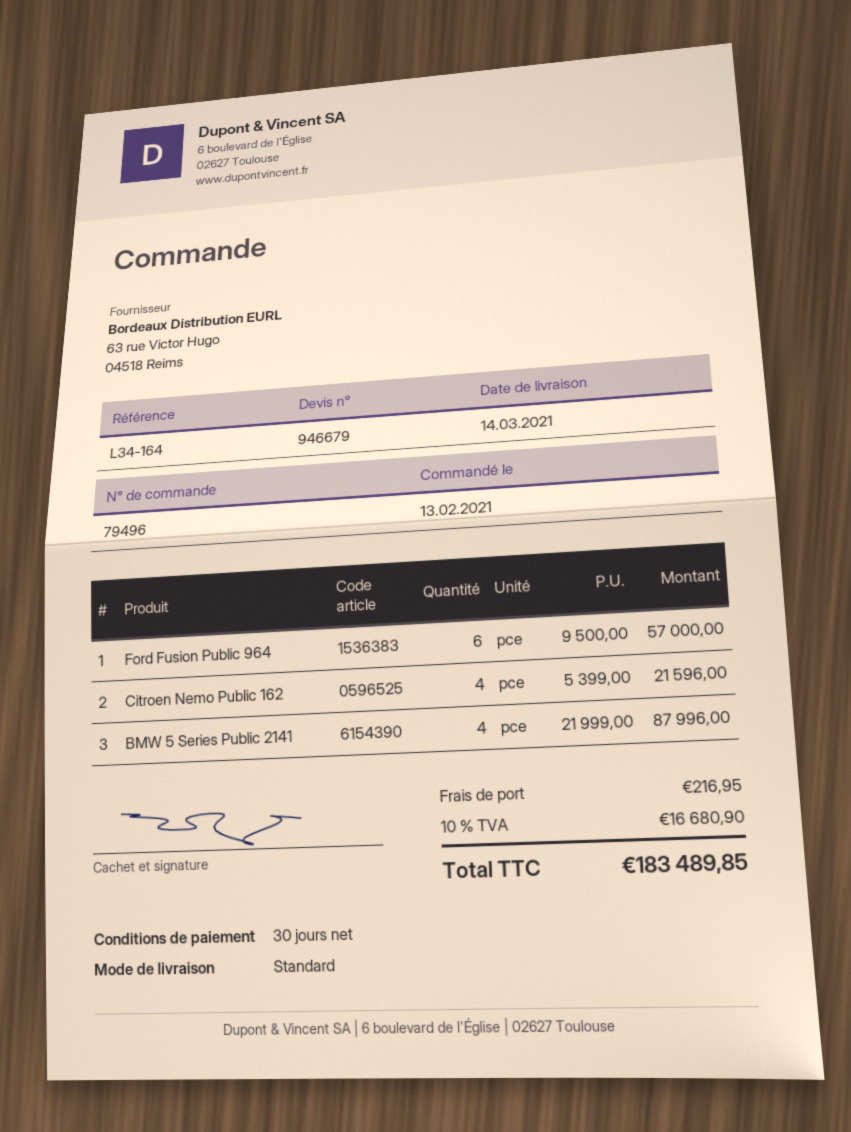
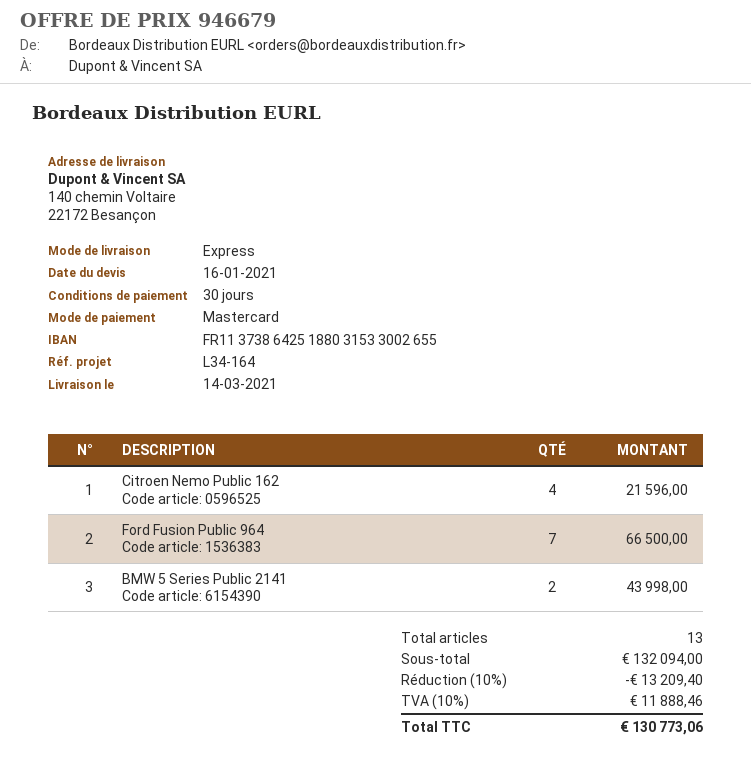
shipping method: standard -> express
Ford Fusion Public 964: 6 for 57000.00 -> 7 for 66500.00
BMW 5 Series Public 2141: 4 for 87996.00 -> 2 for 43998.00
discount: none -> 10% = 13209.40
shipping: 216.95 -> none
tax: 10% = 16680.90 -> 10% = 11888.46
total: 183489.85 -> 130773.06

